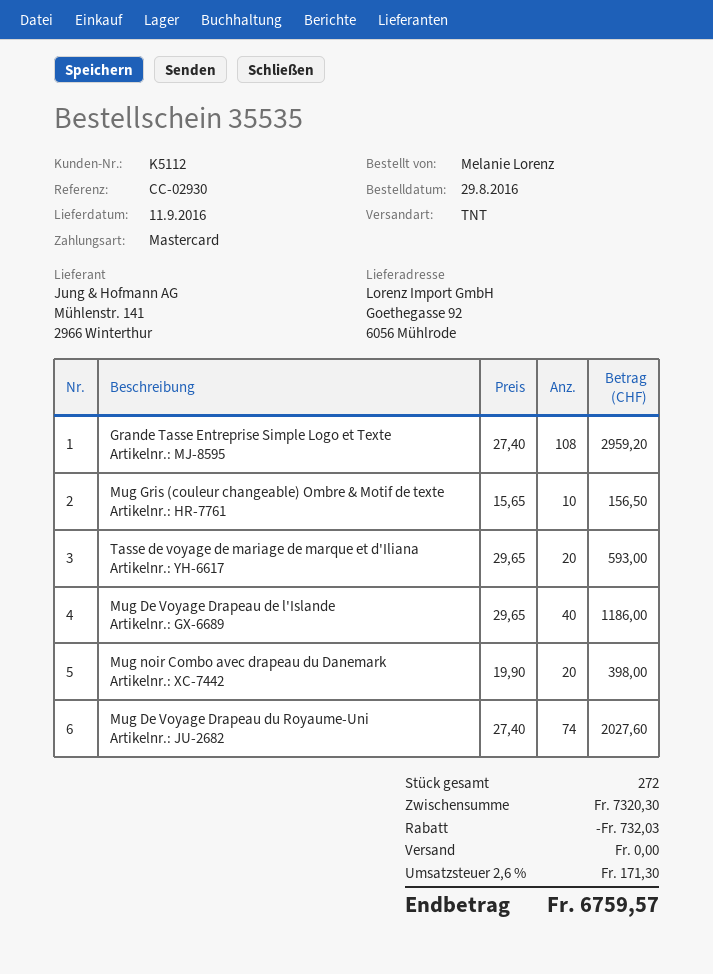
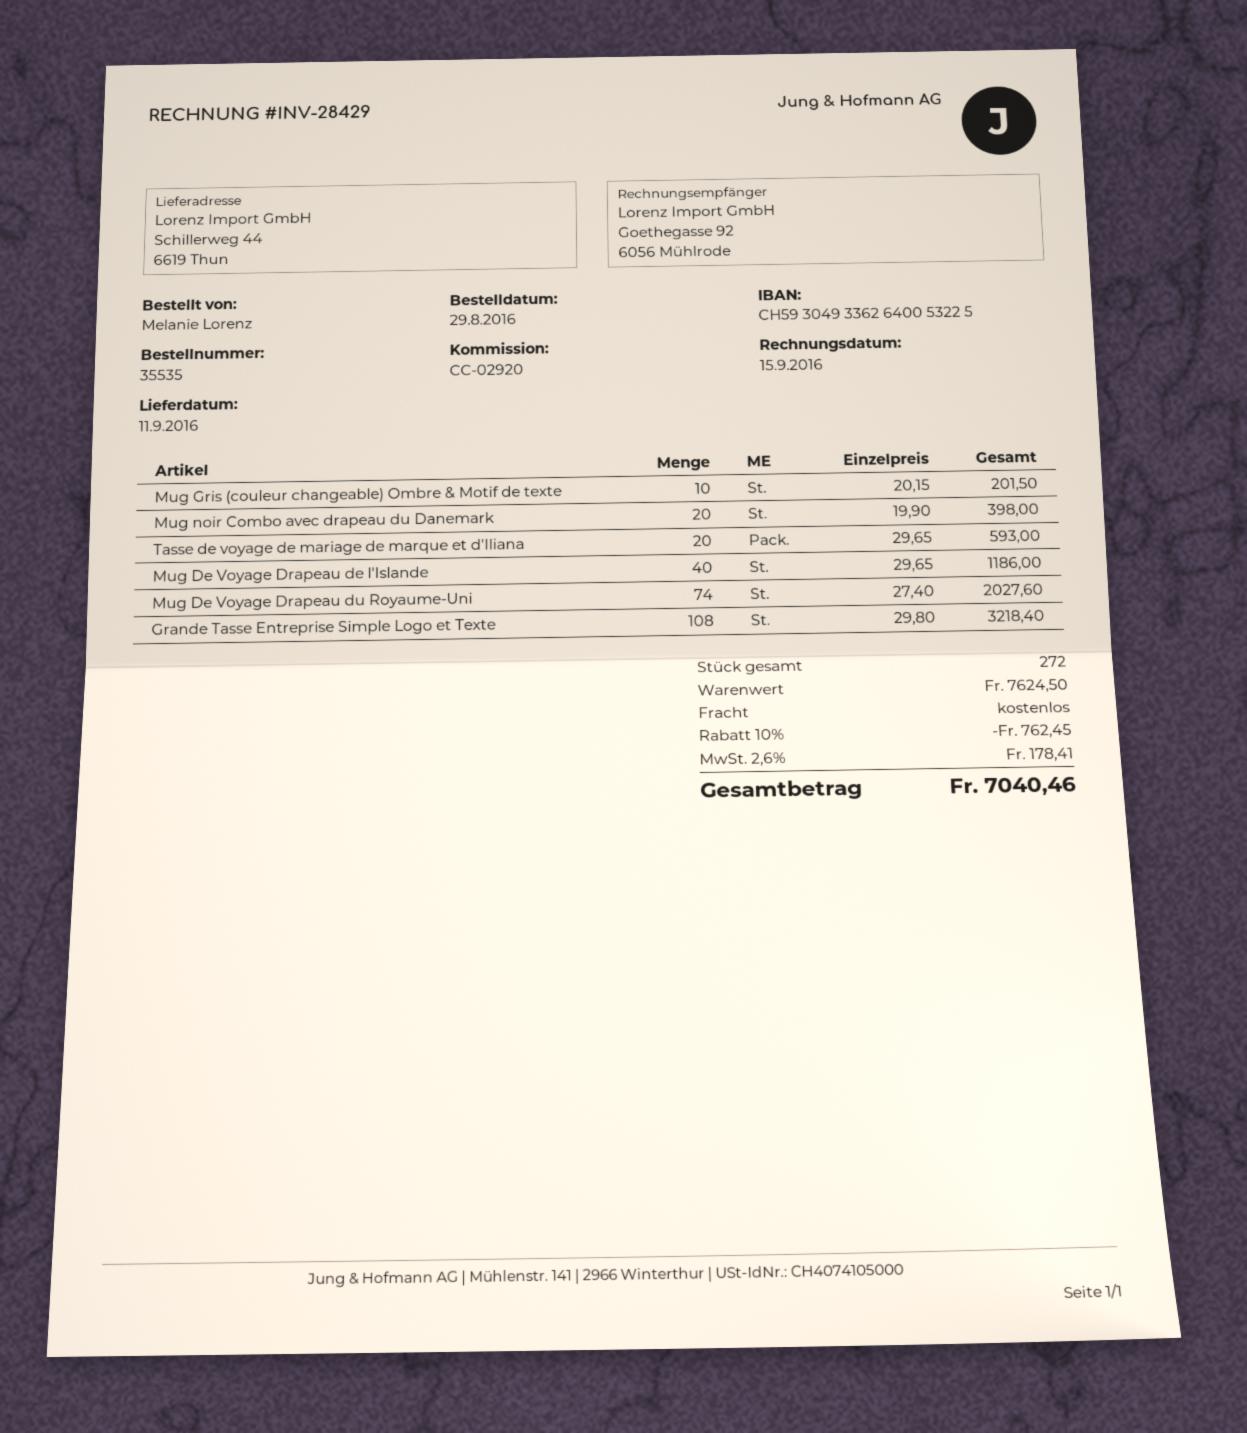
reference: CC-02930 -> CC-02920
ship to: Goethegasse 92, 6056 Mühlrode -> Schillerweg 44, 6619 Thun
Grande Tasse Entreprise Simple Logo et Texte: 108 x 27.40 = 2959.20 -> 108 x 29.80 = 3218.40
Mug Gris (couleur changeable) Ombre & Motif de texte: 10 x 15.65 = 156.50 -> 10 x 20.15 = 201.50
subtotal: 7320.30 -> 7624.50
discount: 732.03 -> 762.45
tax: 2.6% = 171.30 -> 2.6% = 178.41
total: 6759.57 -> 7040.46

